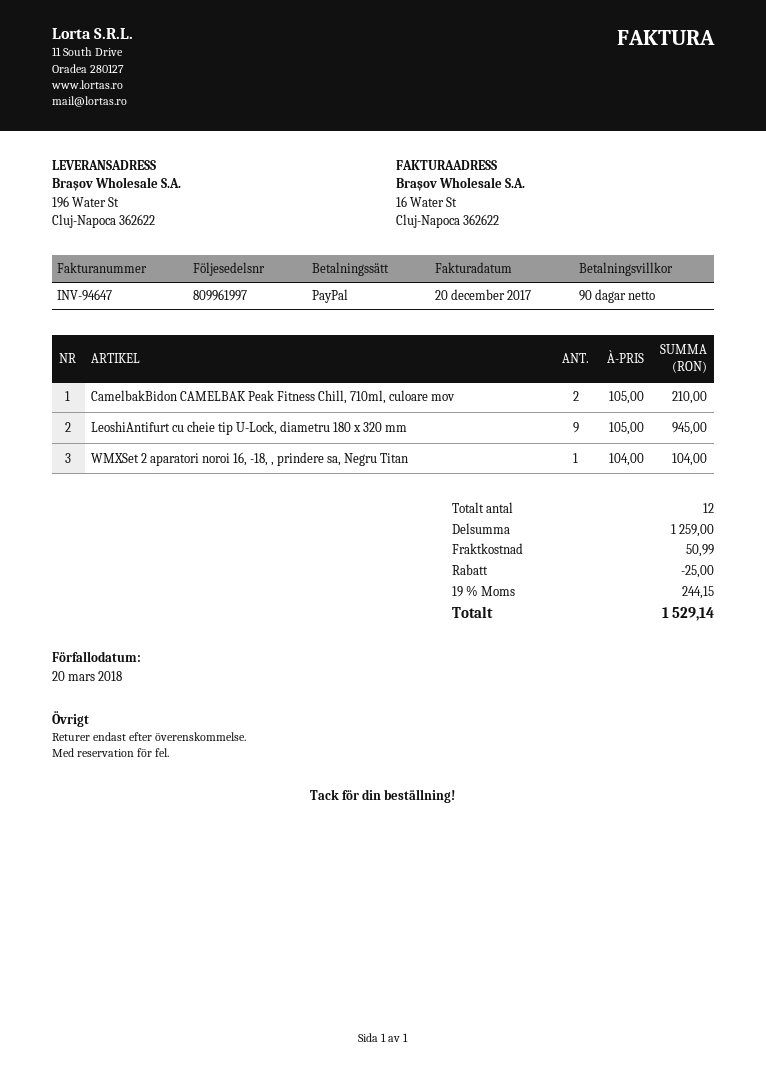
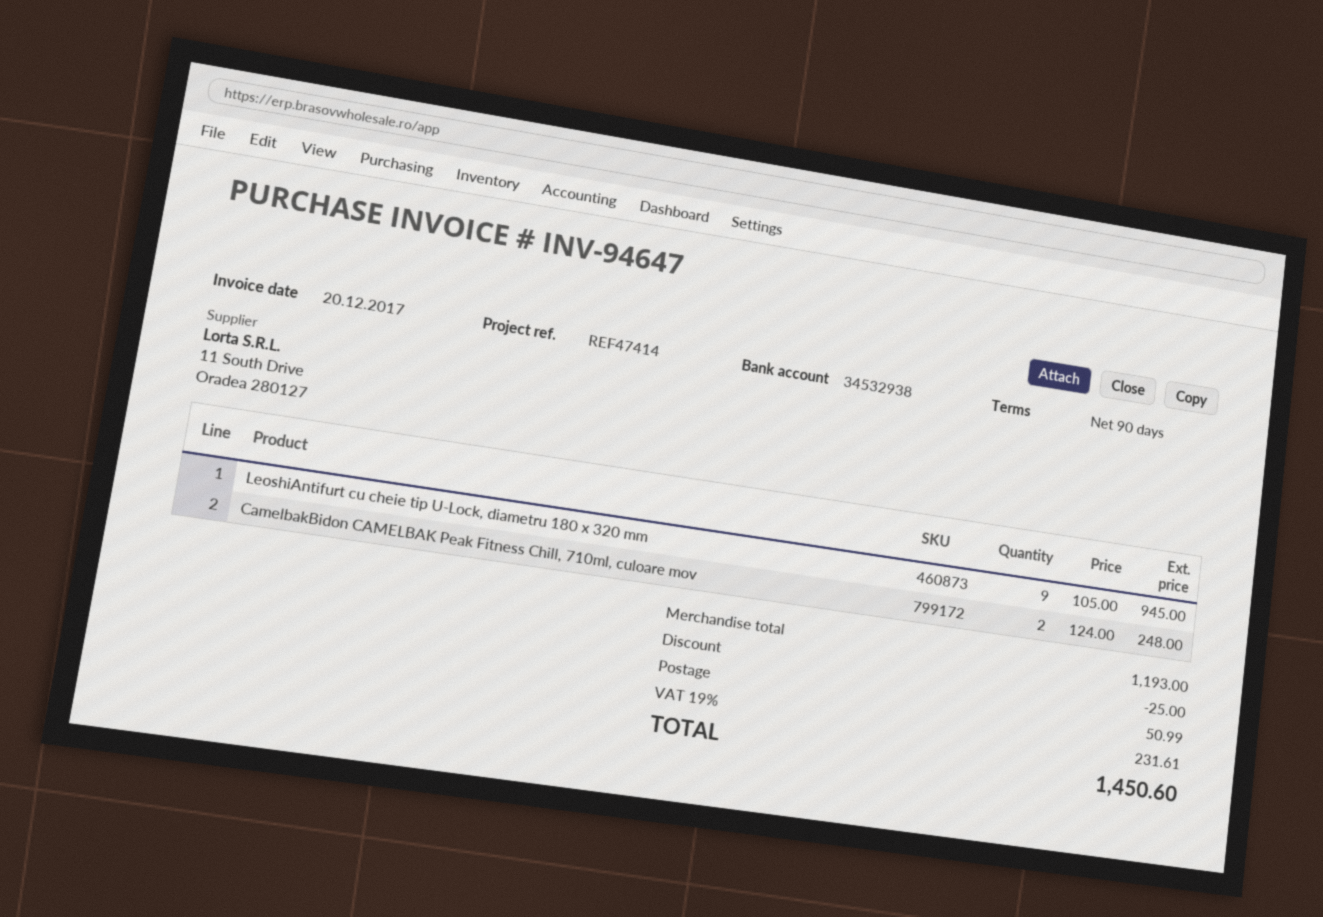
CamelbakBidon CAMELBAK Peak Fitness Chill, 710ml, culoare mov: 2 x 105.00 = 210.00 -> 2 x 124.00 = 248.00
WMXSet 2 aparatori noroi 16, -18, , prindere sa, Negru Titan: 1 x 104.00 = 104.00 -> none
subtotal: 1259.00 -> 1193.00
tax: 19% = 244.15 -> 19% = 231.61
total: 1529.14 -> 1450.60

